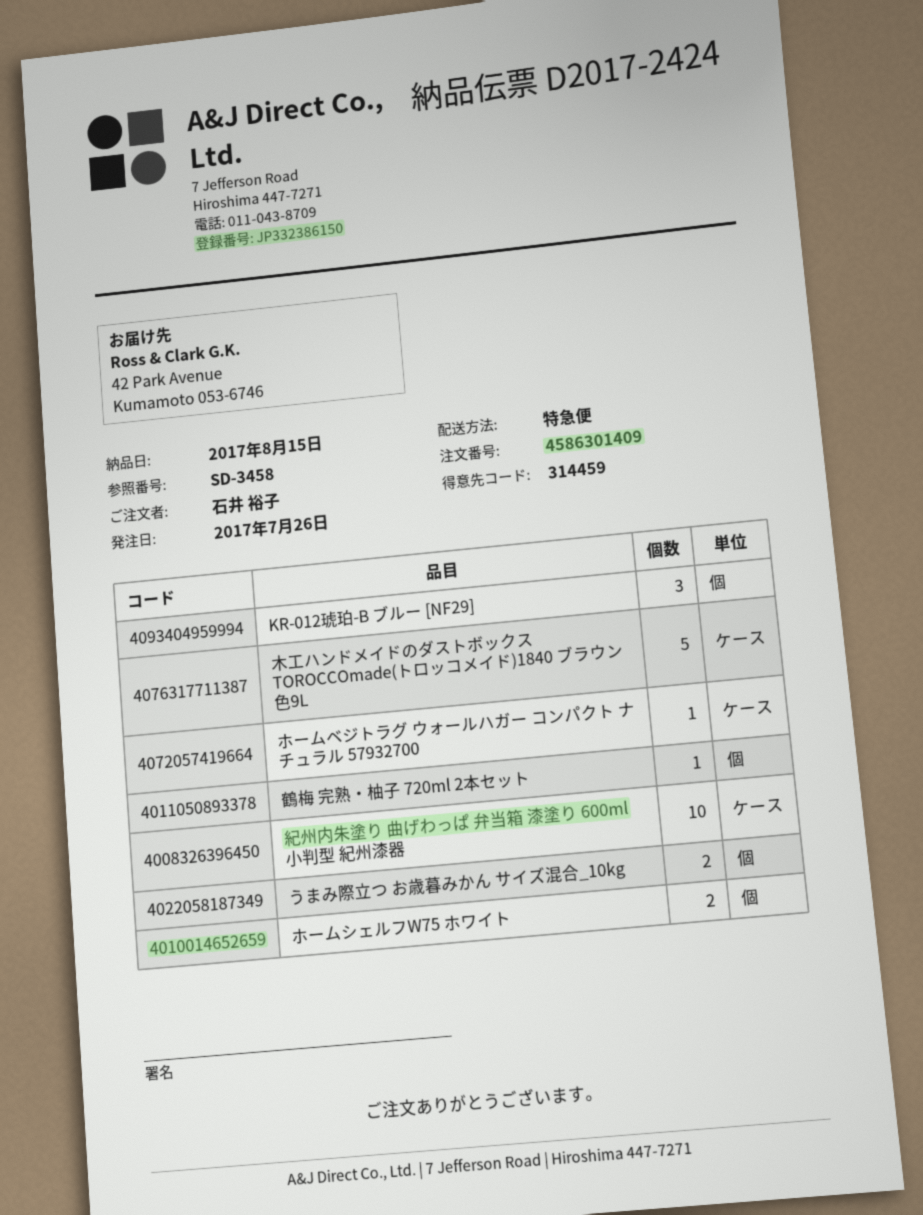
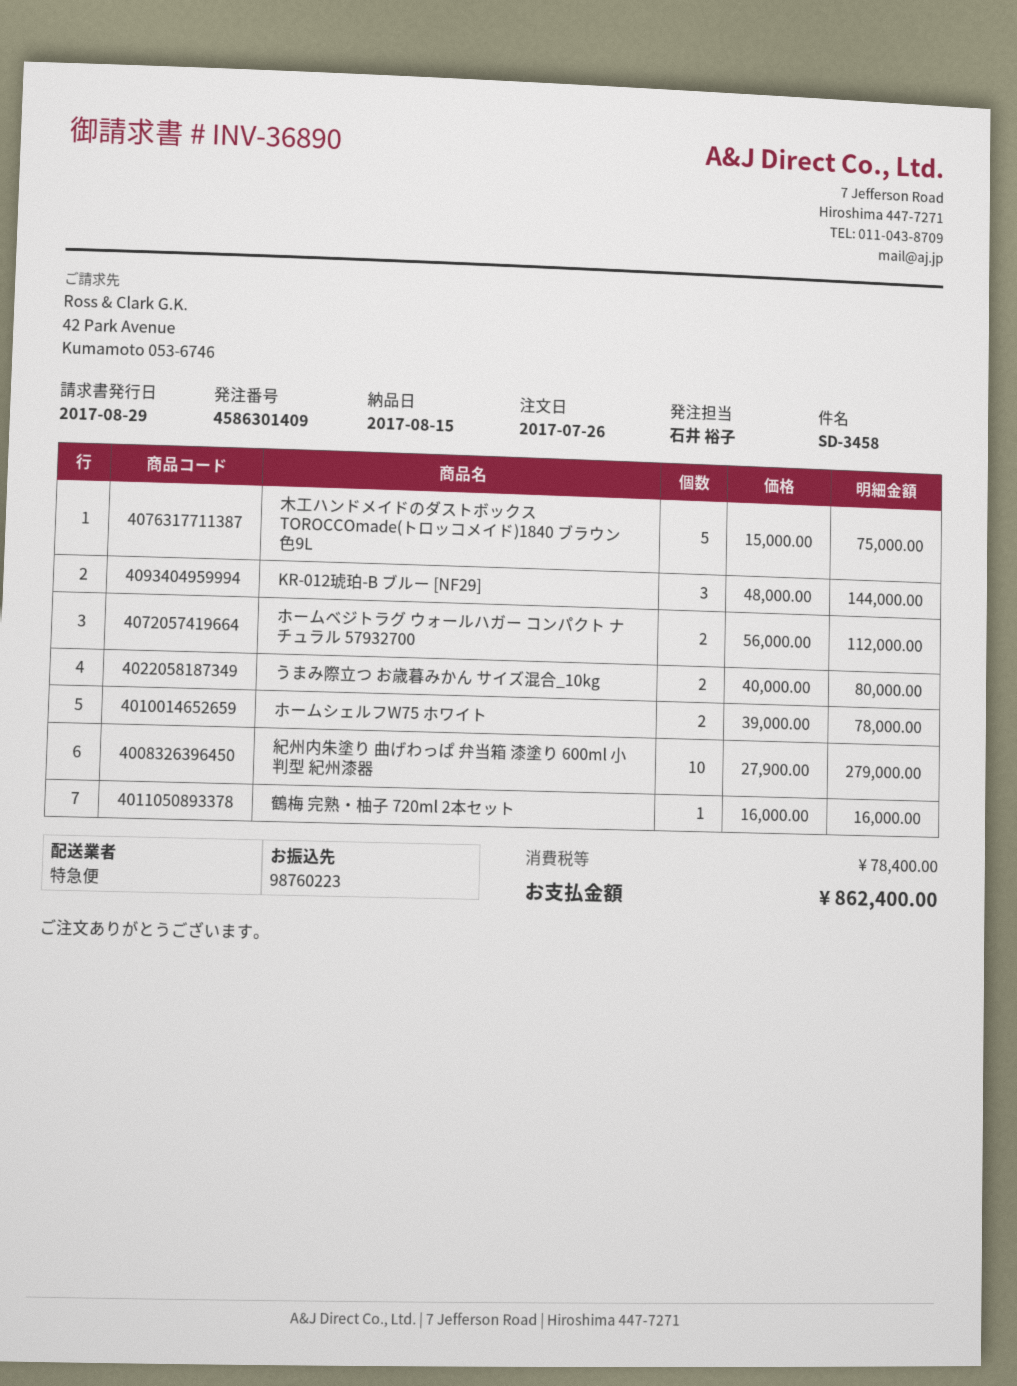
ホームベジトラグ ウォールハガー コンパクト ナチュラル 57932700: 1 -> 2

